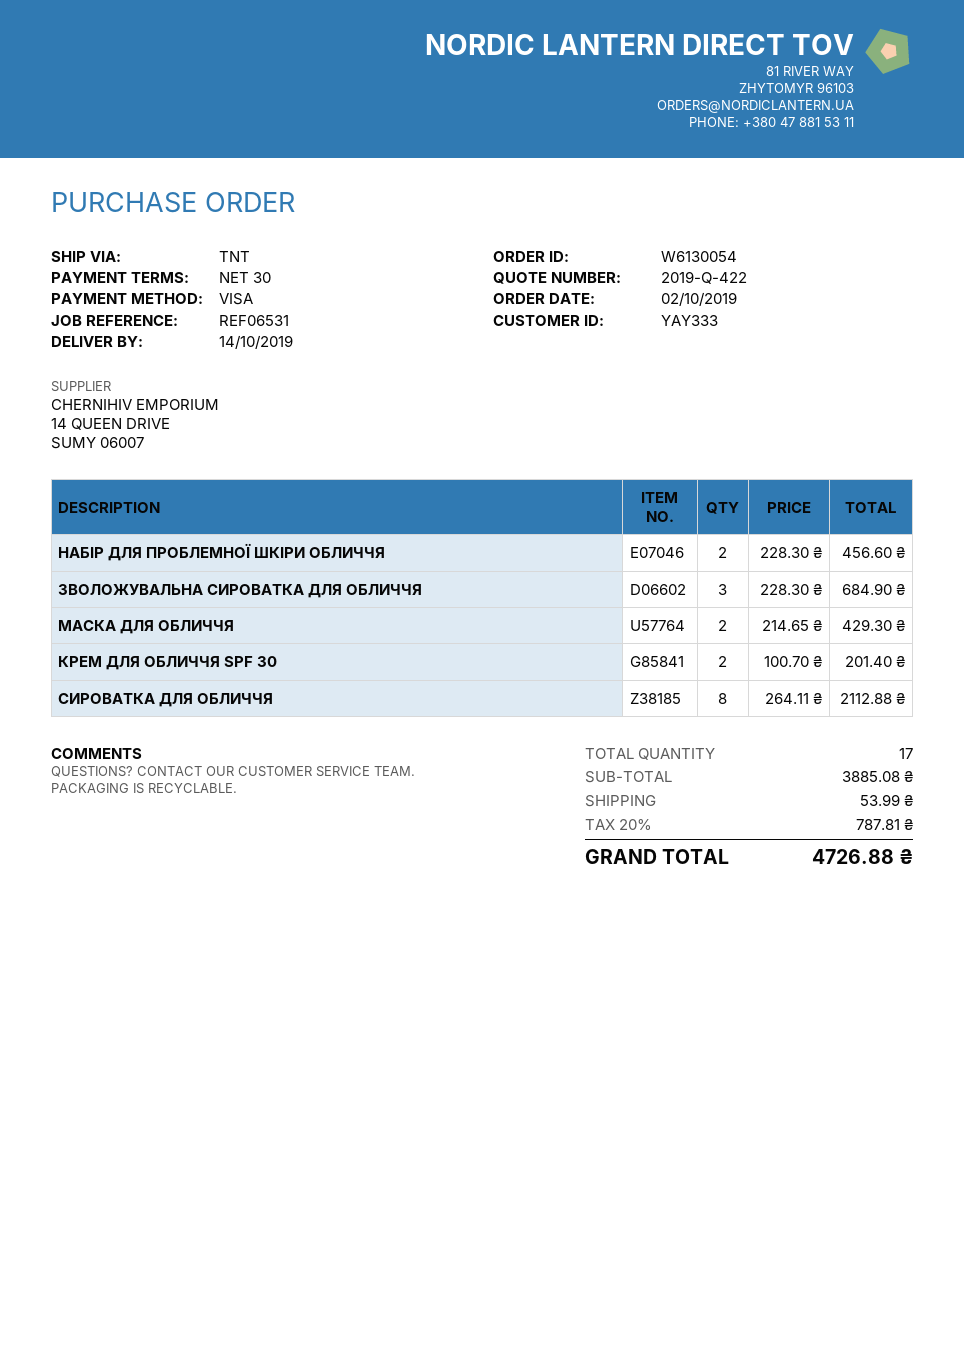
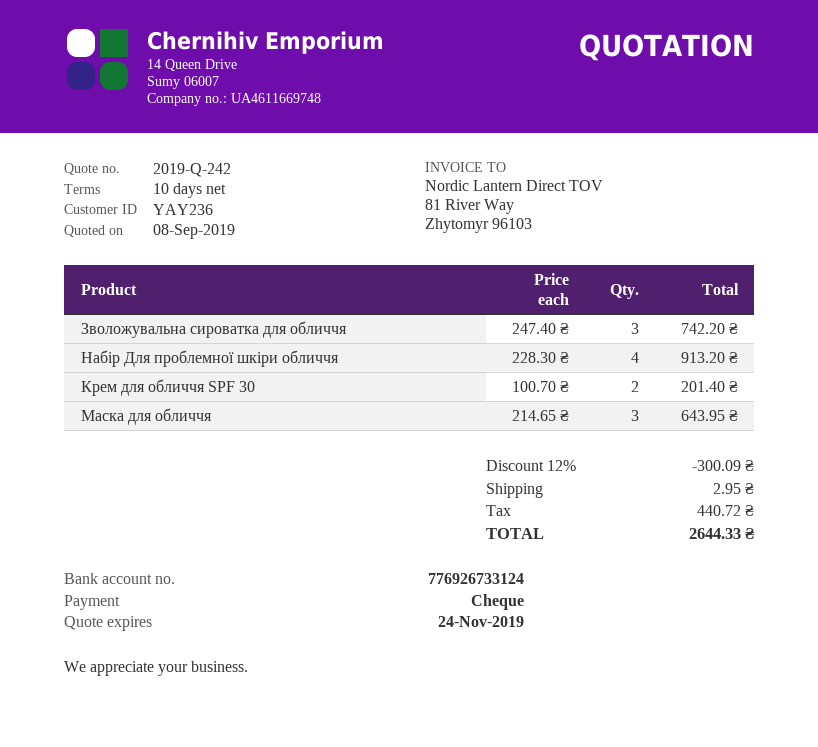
quote number: 2019-Q-422 -> 2019-Q-242
payment terms: 30 days -> 10 days
customer number: YAY333 -> YAY236
payment method: Visa -> cheque
НАБІР ДЛЯ ПРОБЛЕМНОЇ ШКІРИ ОБЛИЧЧЯ: 2 x 228.30 = 456.60 -> 4 x 228.30 = 913.20
ЗВОЛОЖУВАЛЬНА СИРОВАТКА ДЛЯ ОБЛИЧЧЯ: 3 x 228.30 = 684.90 -> 3 x 247.40 = 742.20
МАСКА ДЛЯ ОБЛИЧЧЯ: 2 x 214.65 = 429.30 -> 3 x 214.65 = 643.95
СИРОВАТКА ДЛЯ ОБЛИЧЧЯ: 8 x 264.11 = 2112.88 -> none
discount: none -> 12% = 300.09
shipping: 53.99 -> 2.95
tax: 787.81 -> 440.72
total: 4726.88 -> 2644.33

